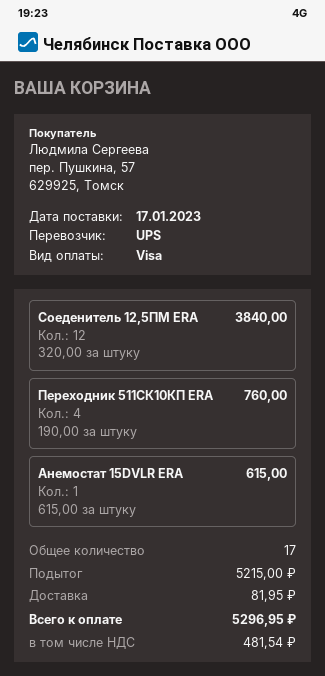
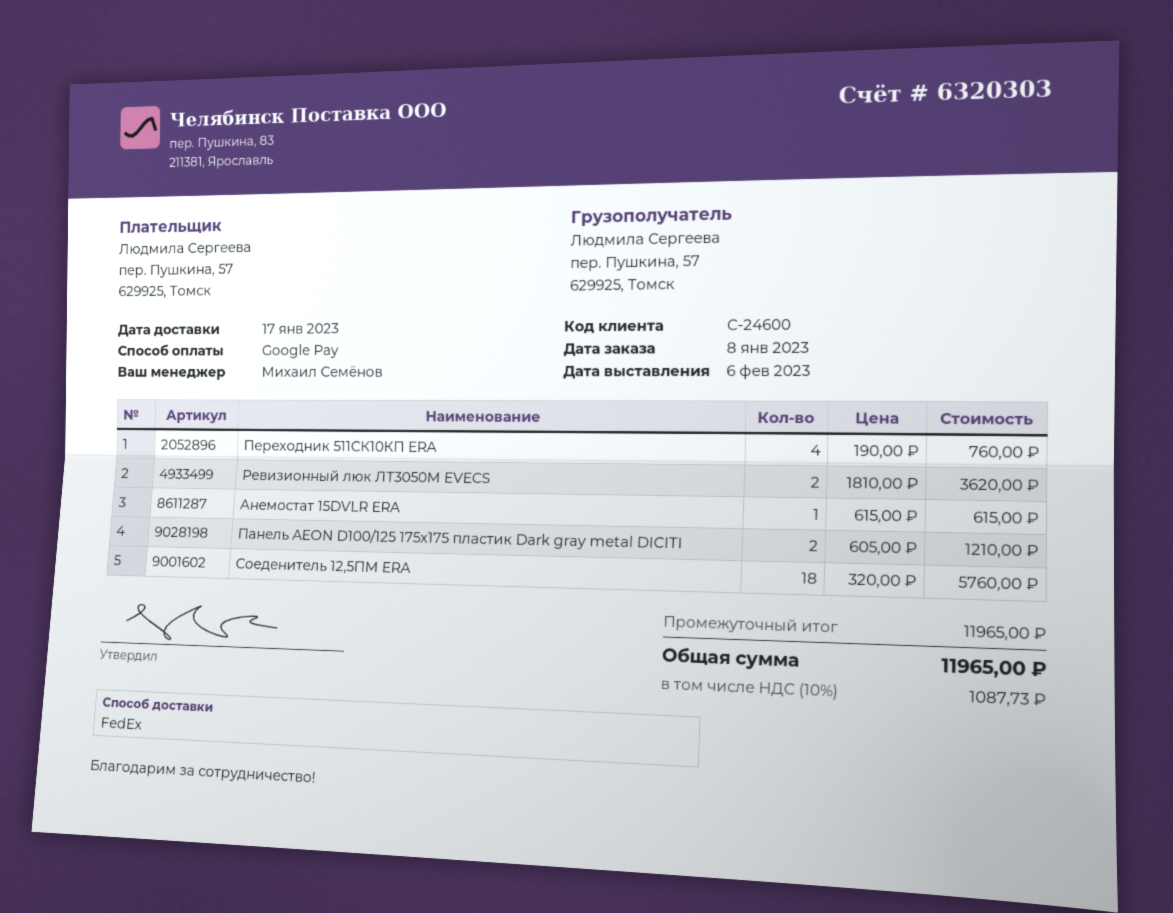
payment method: Visa -> Google Pay
shipping method: UPS -> FedEx
Соеденитель 12,5ПМ ERA: 12 x 320.00 = 3840.00 -> 18 x 320.00 = 5760.00
Ревизионный люк ЛТ3050М EVECS: none -> 2 x 1810.00 = 3620.00
Панель AEON D100/125 175х175 пластик Dark gray metal DICITI: none -> 2 x 605.00 = 1210.00
subtotal: 5215.00 -> 11965.00
shipping: 81.95 -> none
tax: 481.54 -> 1087.73
total: 5296.95 -> 11965.00

